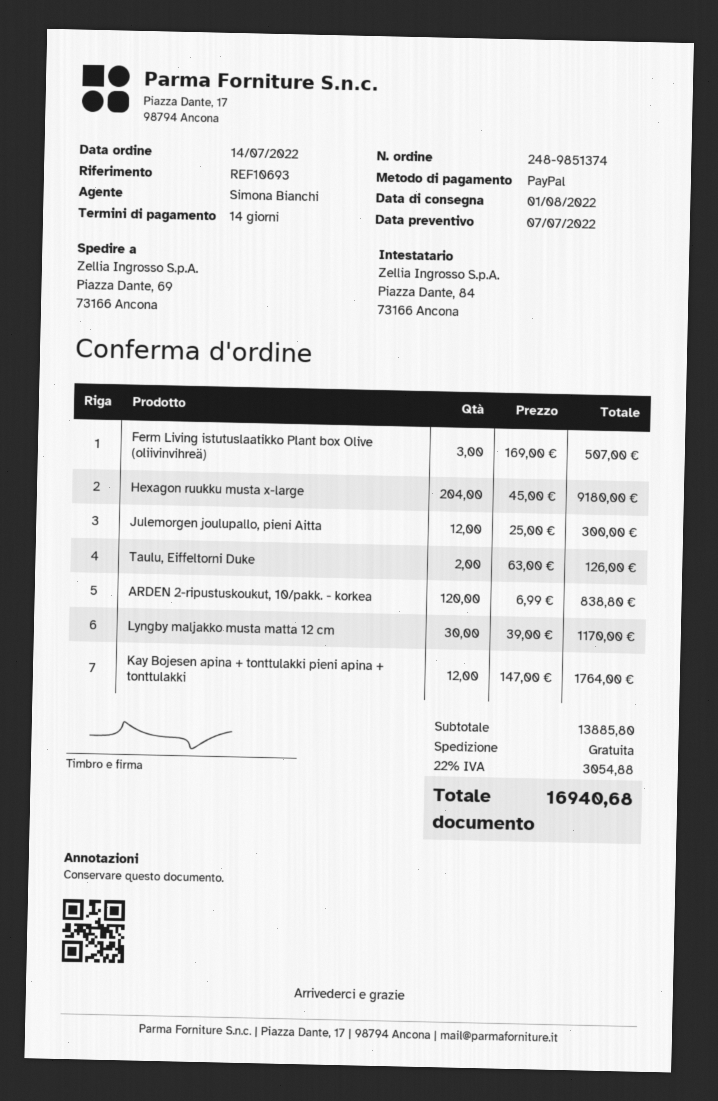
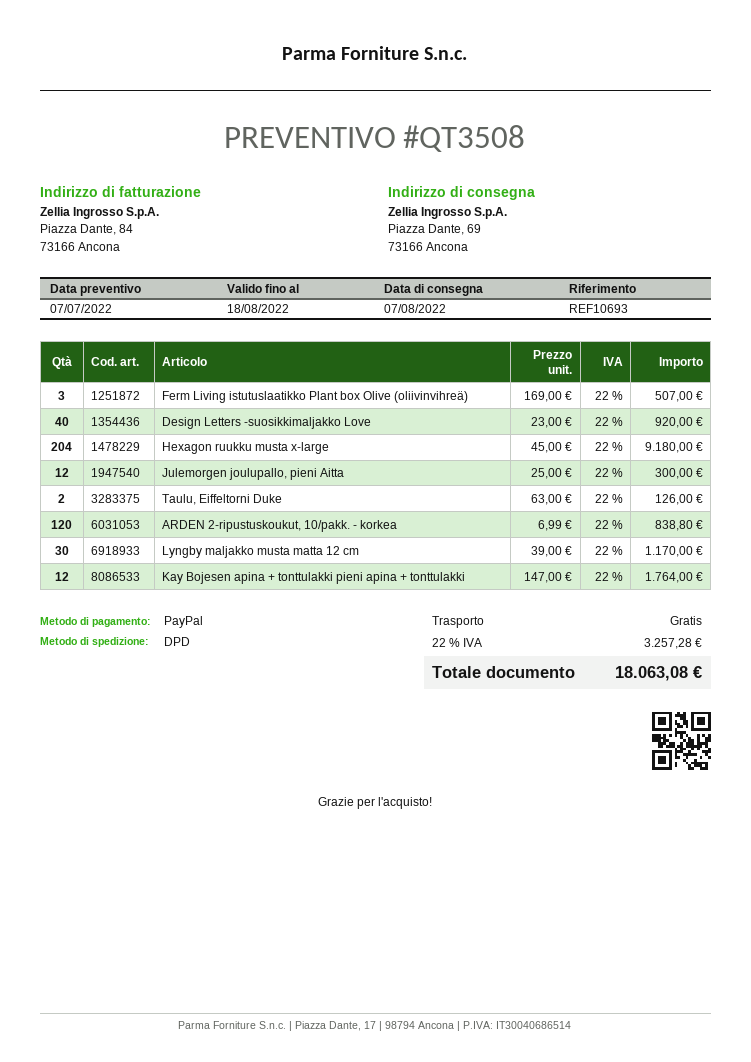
delivery date: 2022-08-01 -> 2022-08-07
Design Letters -suosikkimaljakko Love: none -> 40 x 23.00 = 920.00
tax: 22% = 3054.88 -> 22% = 3257.28
total: 16940.68 -> 18063.08

